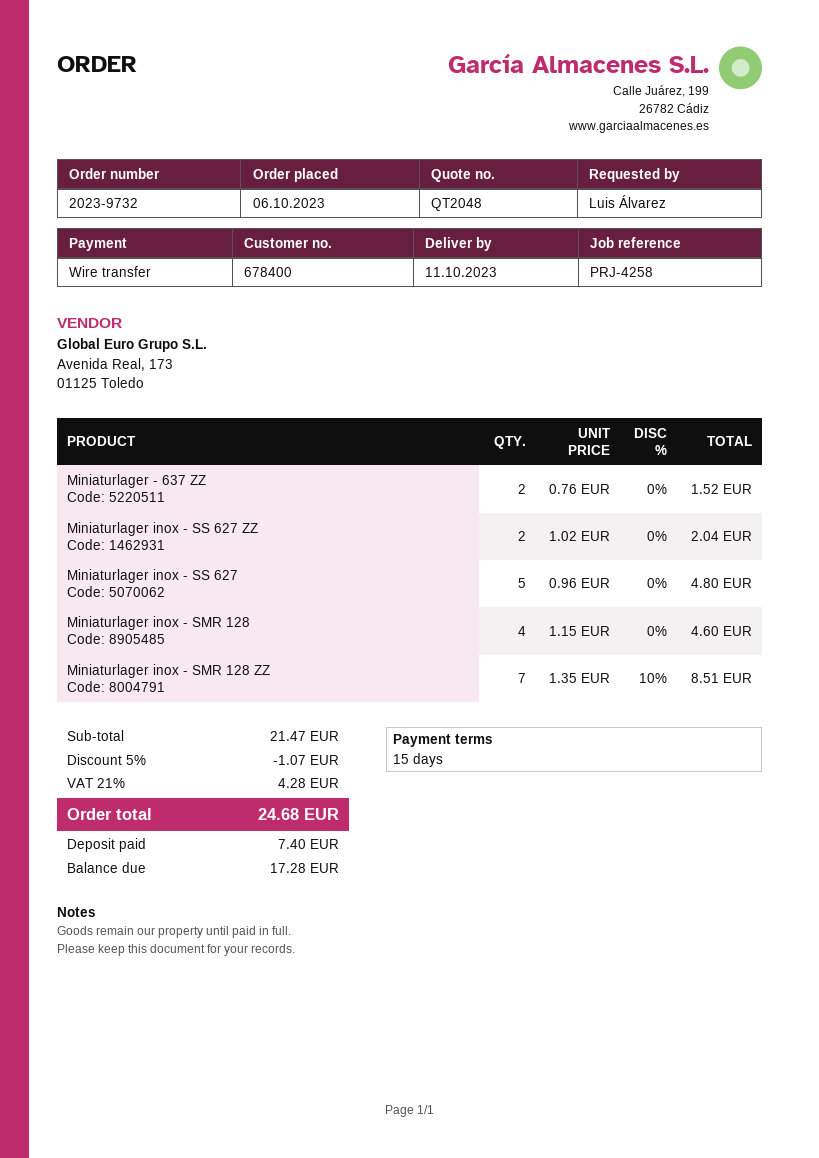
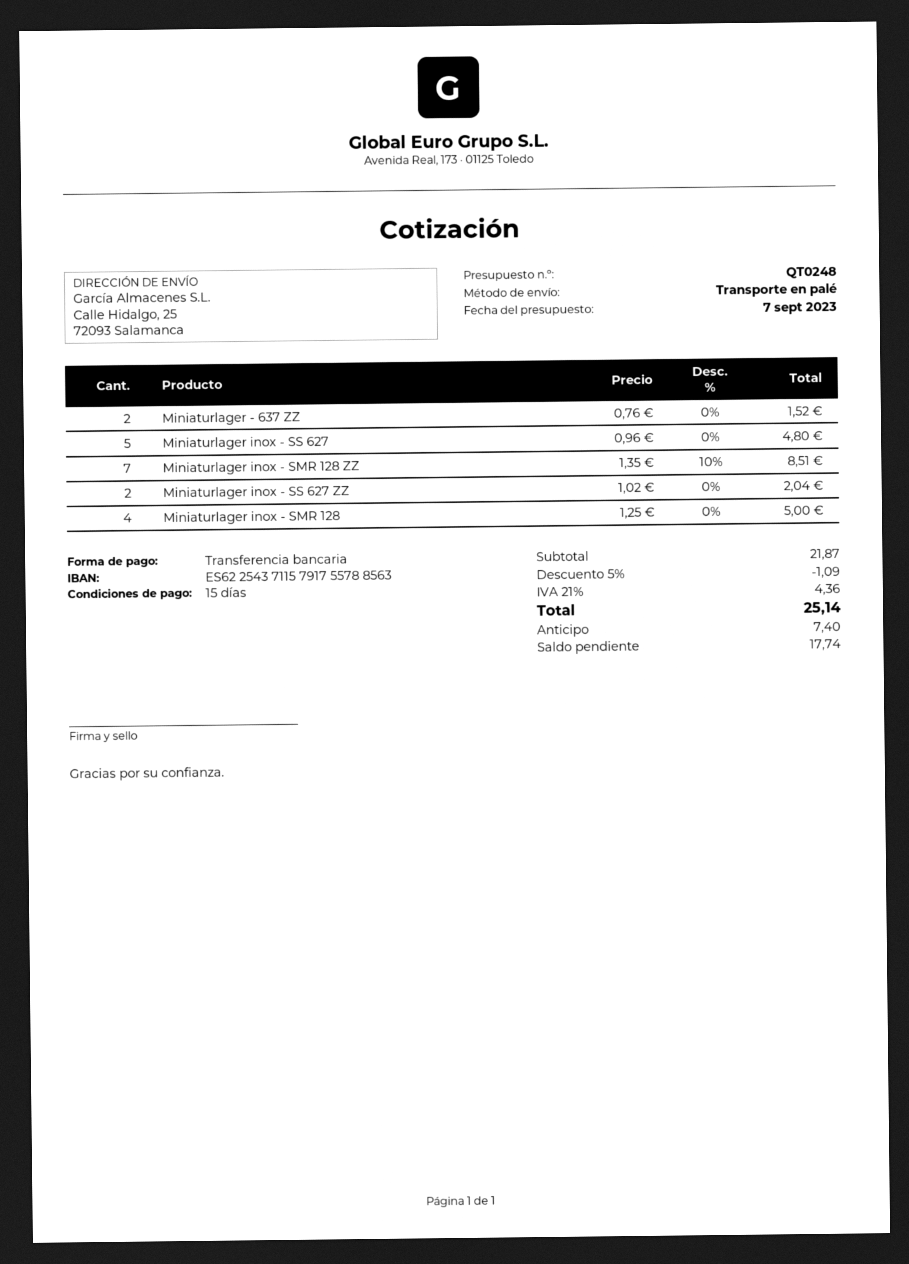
quote number: QT2048 -> QT0248
Miniaturlager inox - SMR 128: 4 x 1.15 = 4.60 -> 4 x 1.25 = 5.00
subtotal: 21.47 -> 21.87
discount: 5% = 1.07 -> 5% = 1.09
tax: 21% = 4.28 -> 21% = 4.36
total: 24.68 -> 25.14
balance: 17.28 -> 17.74

